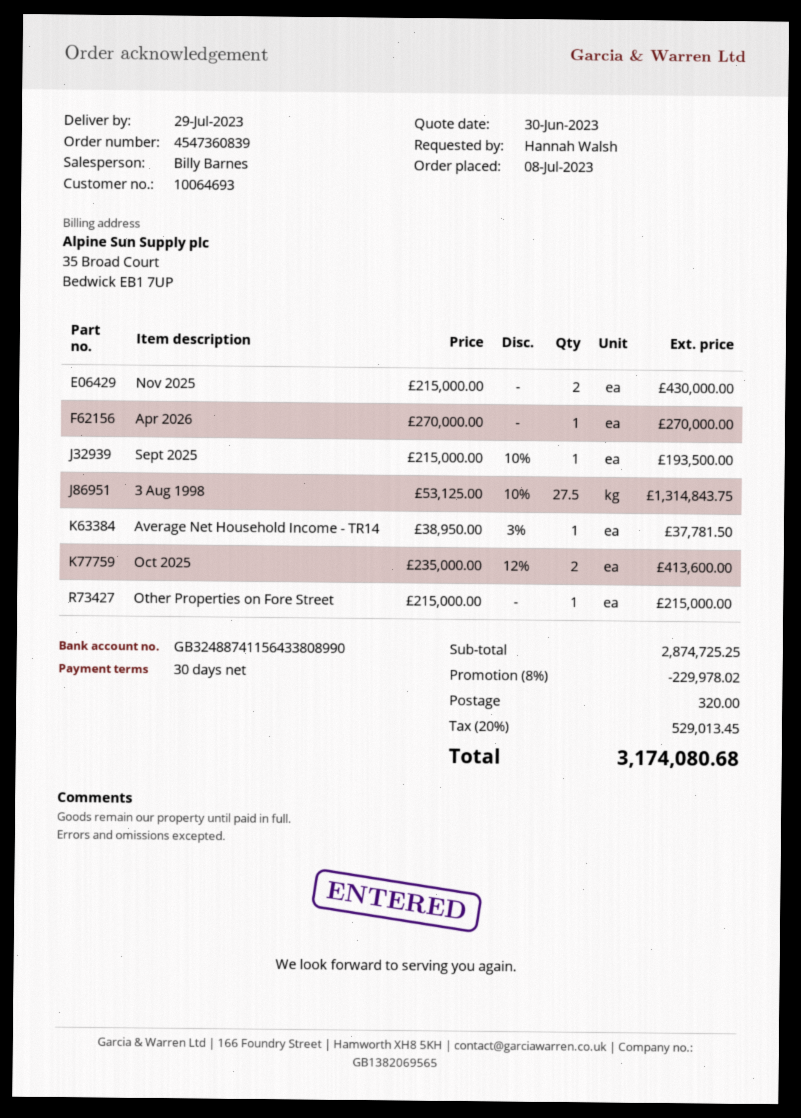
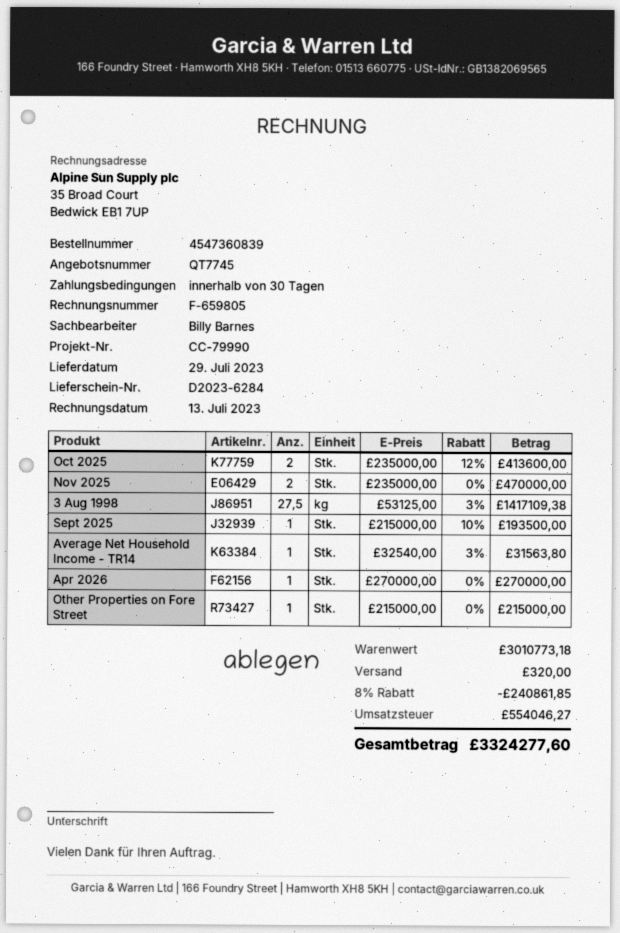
Nov 2025: 2 x 215000.00 = 430000.00 -> 2 x 235000.00 = 470000.00
3 Aug 1998: 27.5 x 53125.00 - 10% = 1314843.75 -> 27.5 x 53125.00 - 3% = 1417109.38
Average Net Household Income - TR14: 1 x 38950.00 - 3% = 37781.50 -> 1 x 32540.00 - 3% = 31563.80
subtotal: 2874725.25 -> 3010773.18
discount: 8% = 229978.02 -> 8% = 240861.85
tax: 529013.45 -> 554046.27
total: 3174080.68 -> 3324277.60

